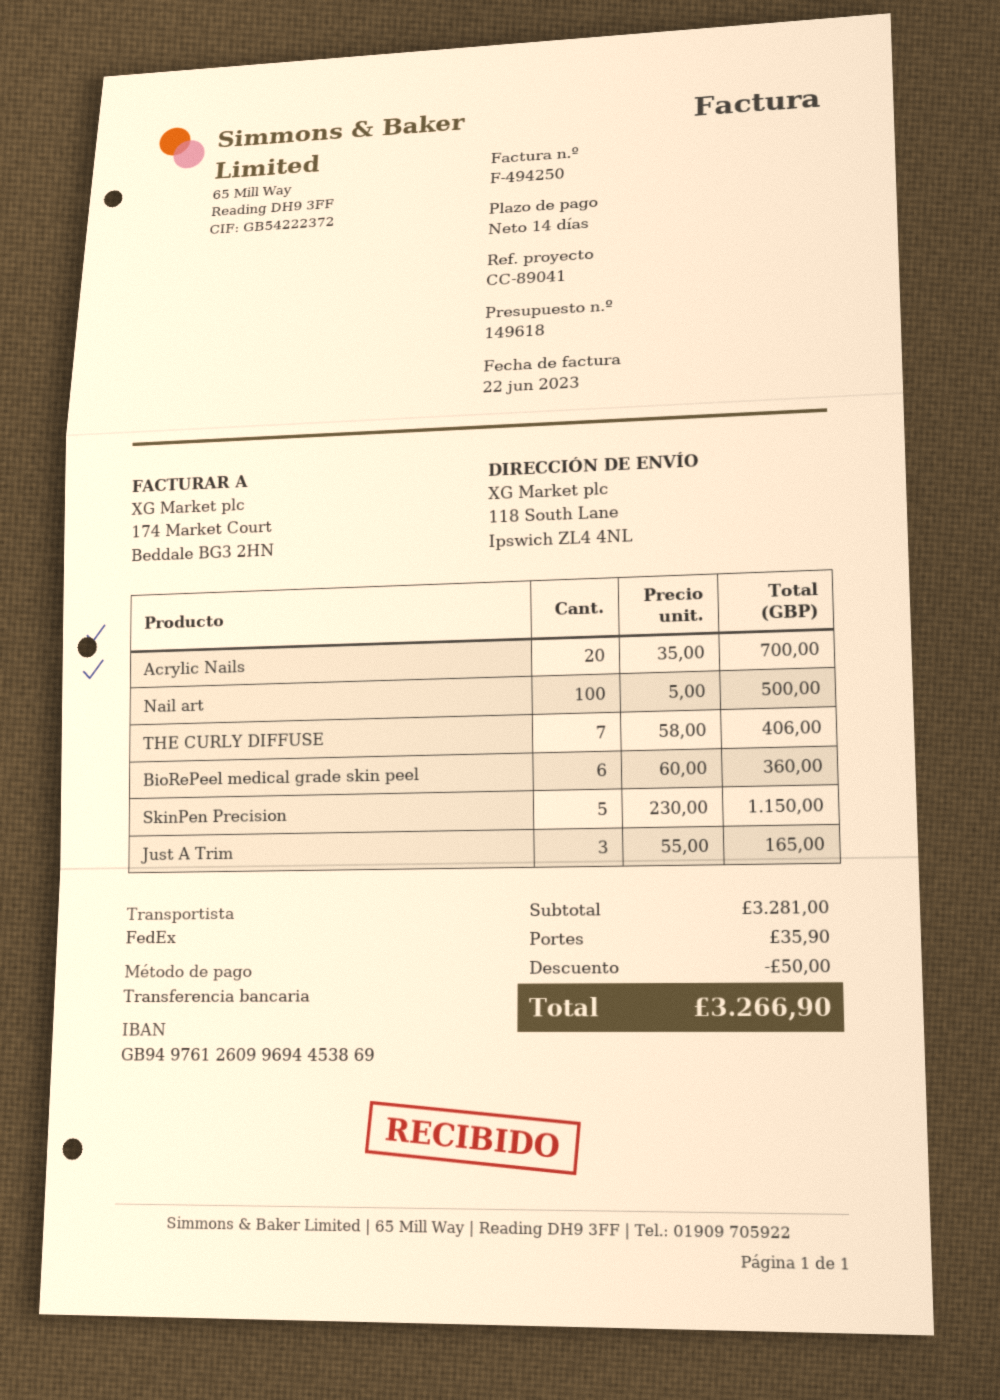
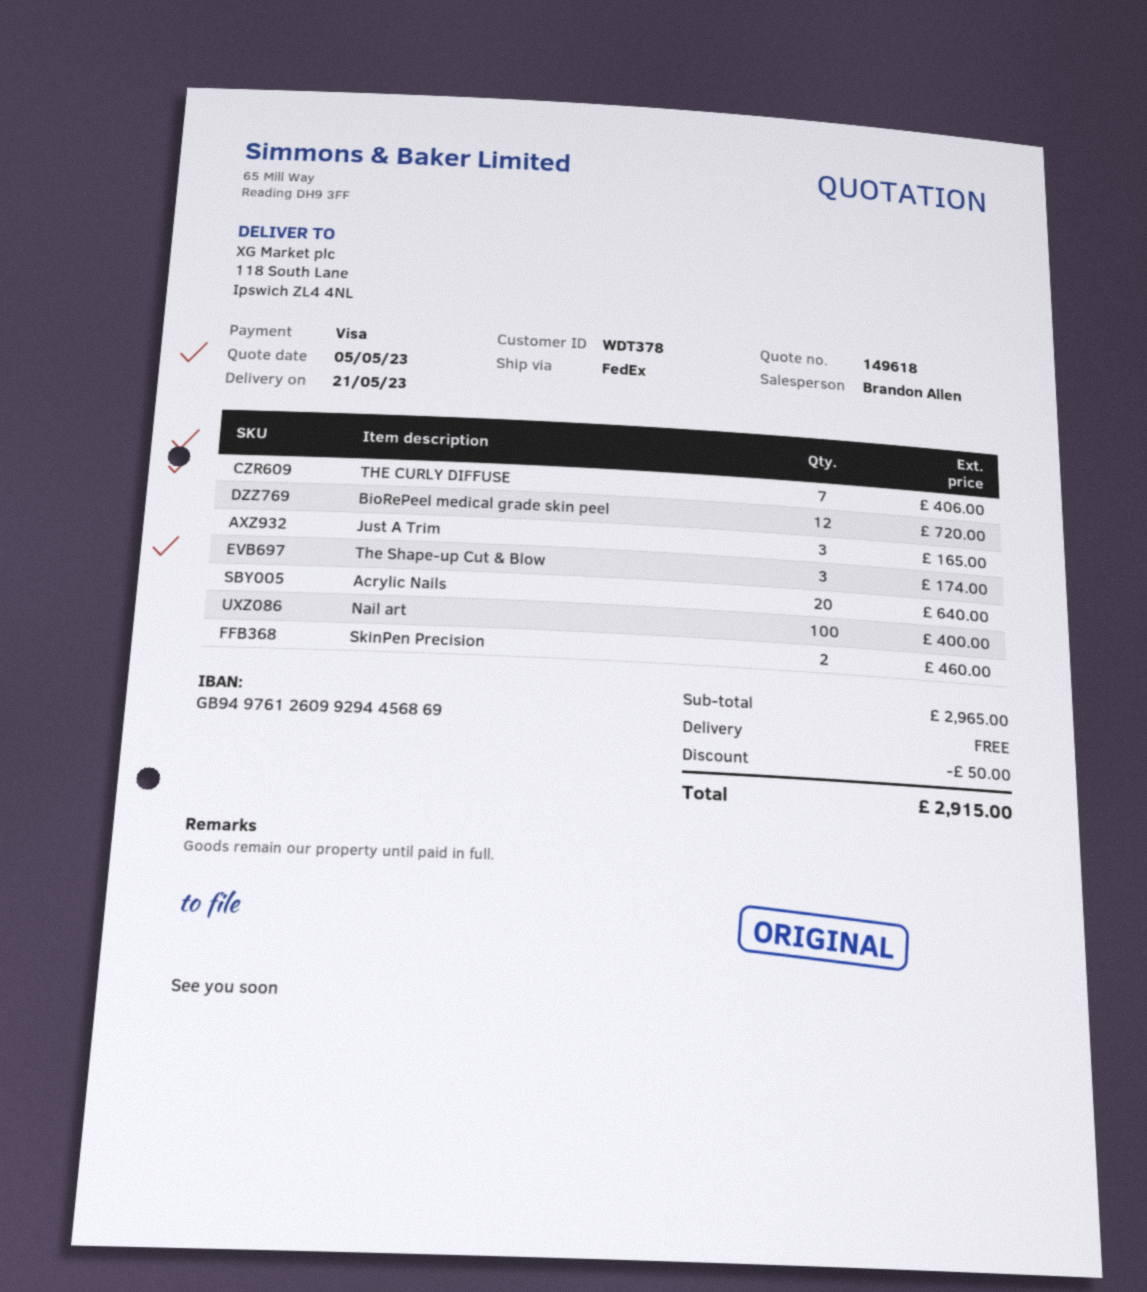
payment method: bank transfer -> Visa
bank account: GB94976126099694453869 -> GB94976126099294456869
Acrylic Nails: 20 for 700.00 -> 20 for 640.00
Nail art: 100 for 500.00 -> 100 for 400.00
BioRePeel medical grade skin peel: 6 for 360.00 -> 12 for 720.00
SkinPen Precision: 5 for 1150.00 -> 2 for 460.00
The Shape-up Cut & Blow: none -> 3 for 174.00
subtotal: 3281.00 -> 2965.00
shipping: 35.90 -> 0.00
total: 3266.90 -> 2915.00

